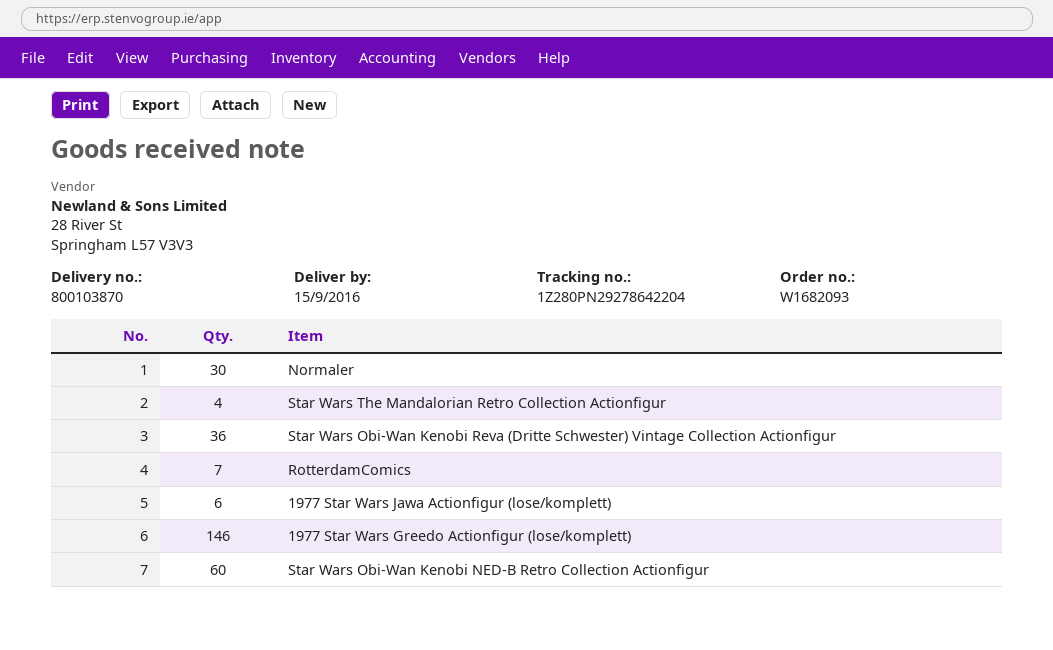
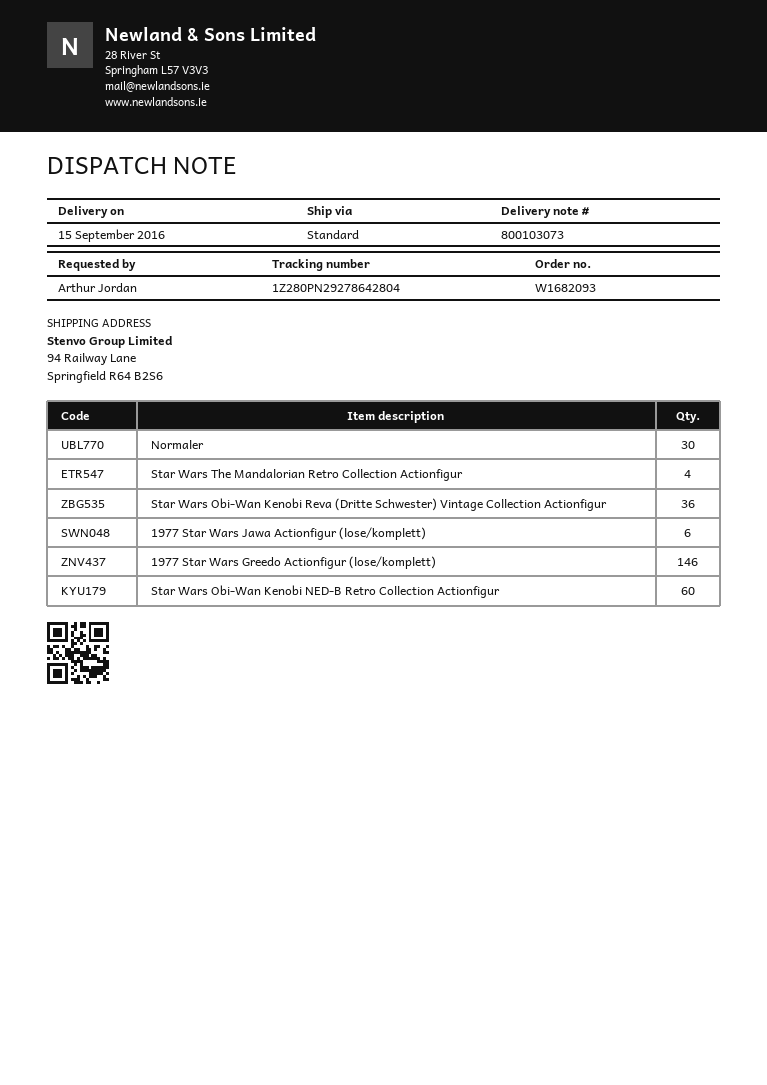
delivery note number: 800103870 -> 800103073
tracking number: 1Z280PN29278642204 -> 1Z280PN29278642804
RotterdamComics: 7 -> none

